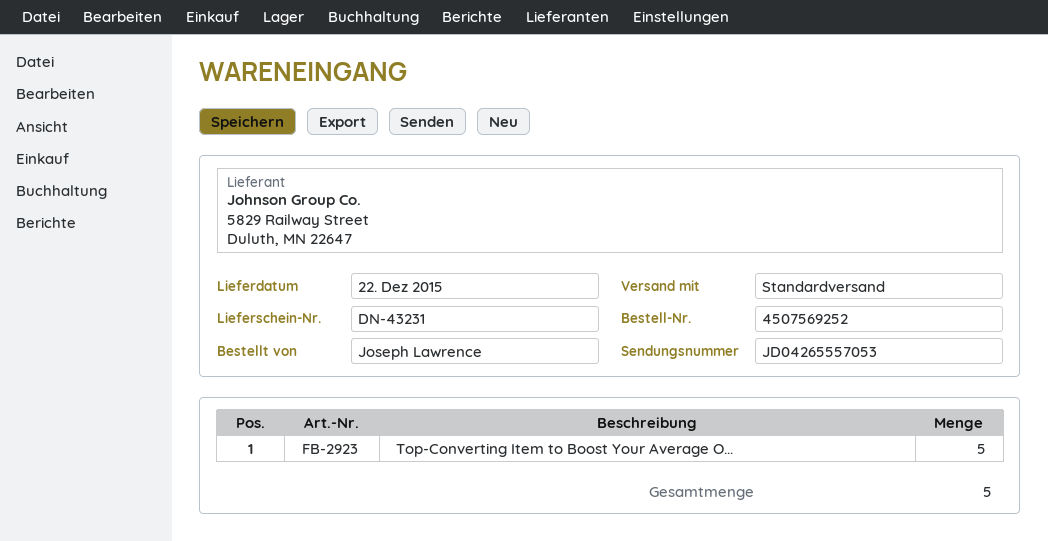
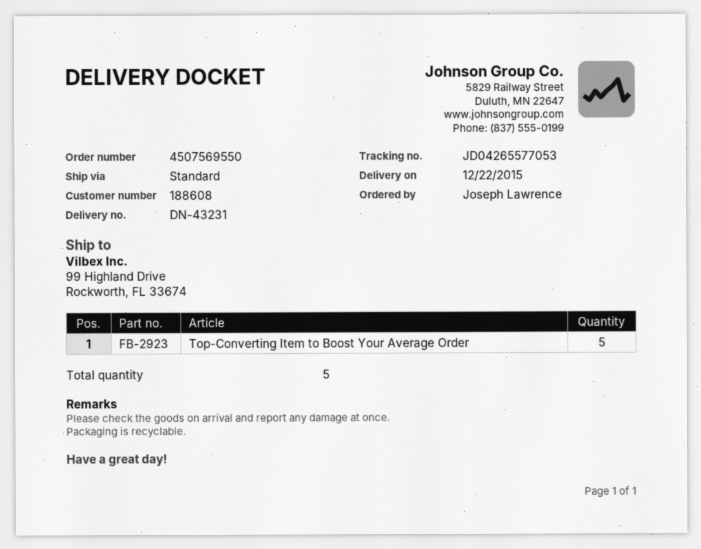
order number: 4507569252 -> 4507569550
tracking number: JD04265557053 -> JD04265577053

